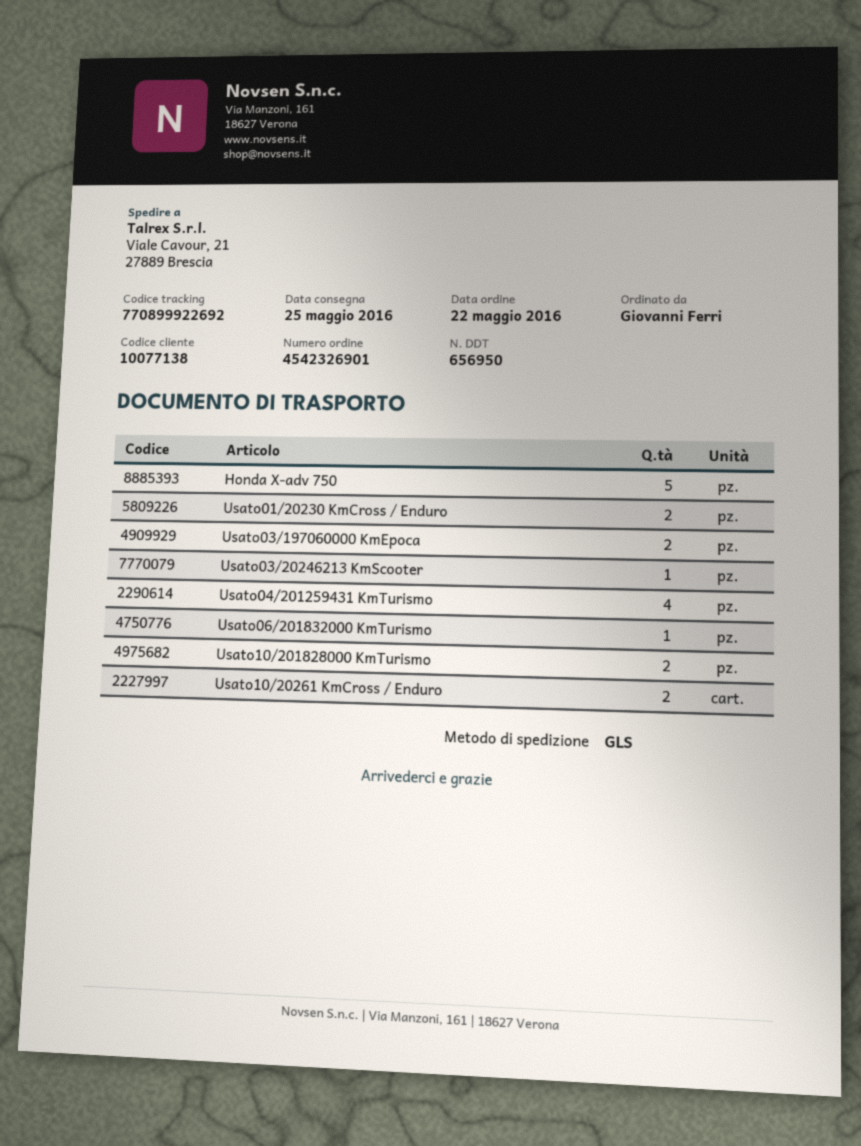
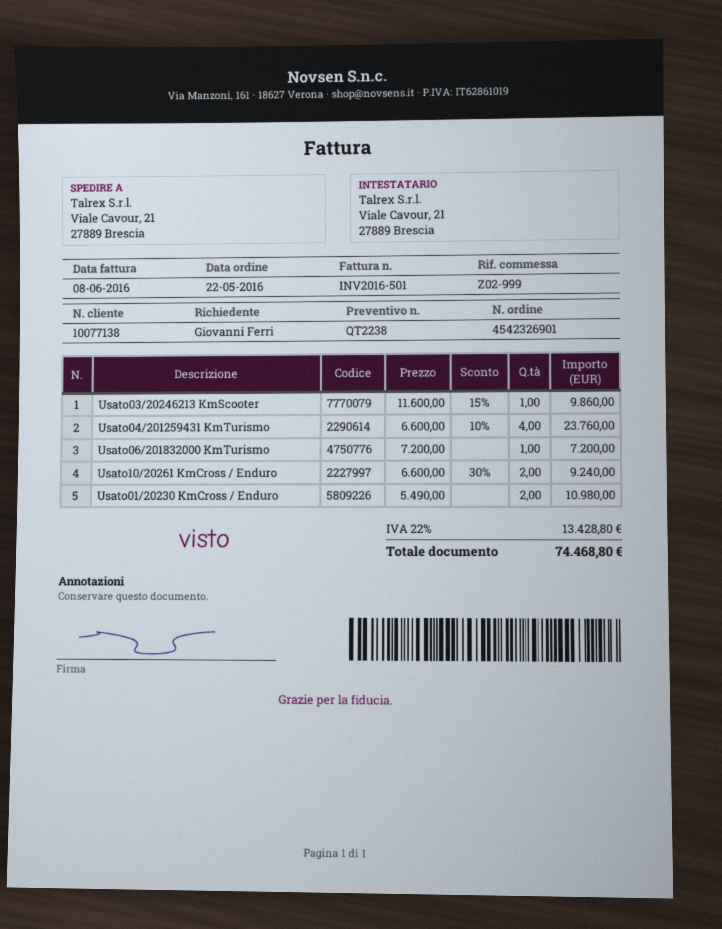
Honda X-adv 750: 5 -> none
Usato03/197060000 KmEpoca: 2 -> none
Usato10/201828000 KmTurismo: 2 -> none

